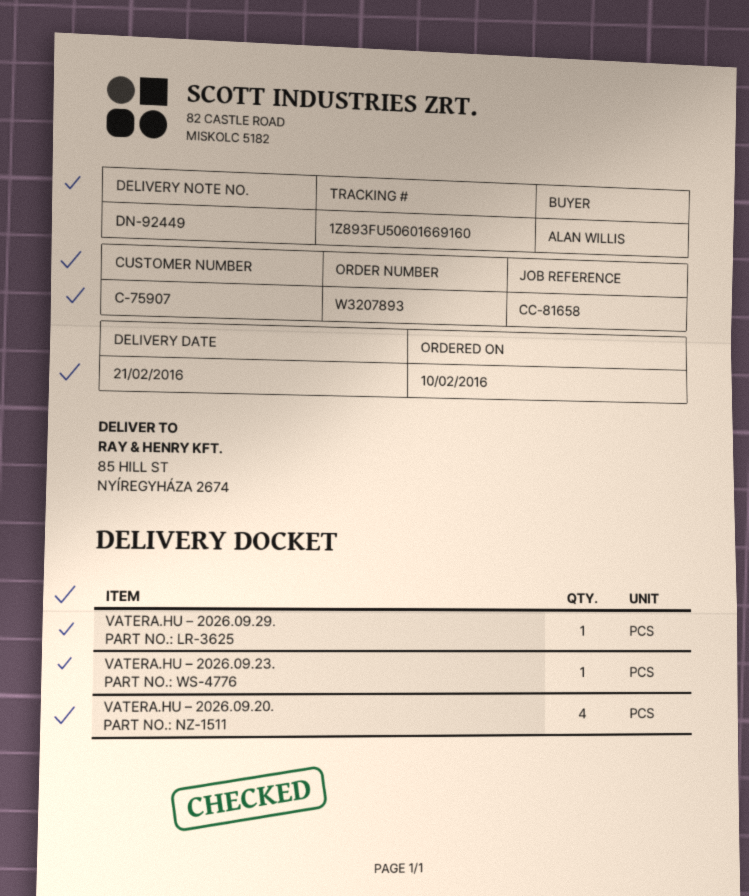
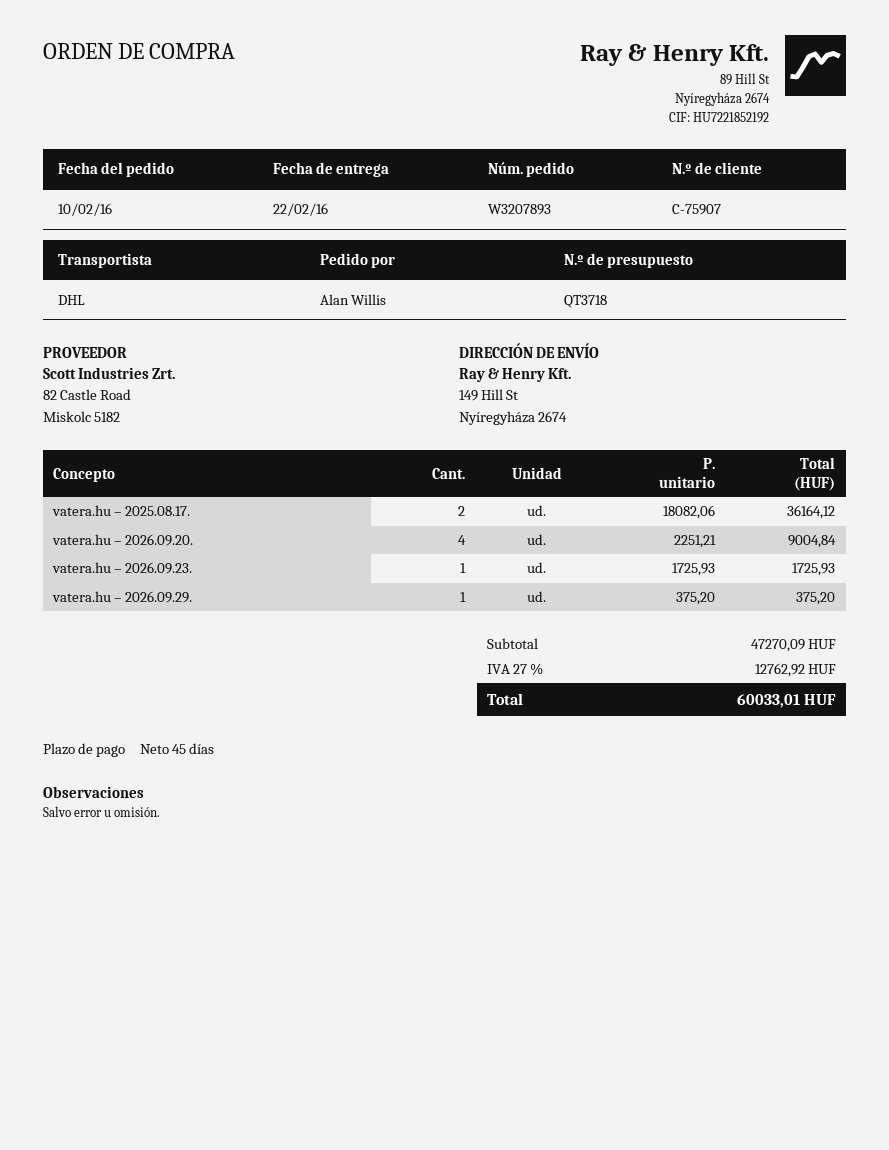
delivery date: 2016-02-21 -> 2016-02-22
ship to: 85 HILL ST, NYÍREGYHÁZA 2674 -> 149 Hill St, Nyíregyháza 2674
vatera.hu – 2025.08.17.: none -> 2

